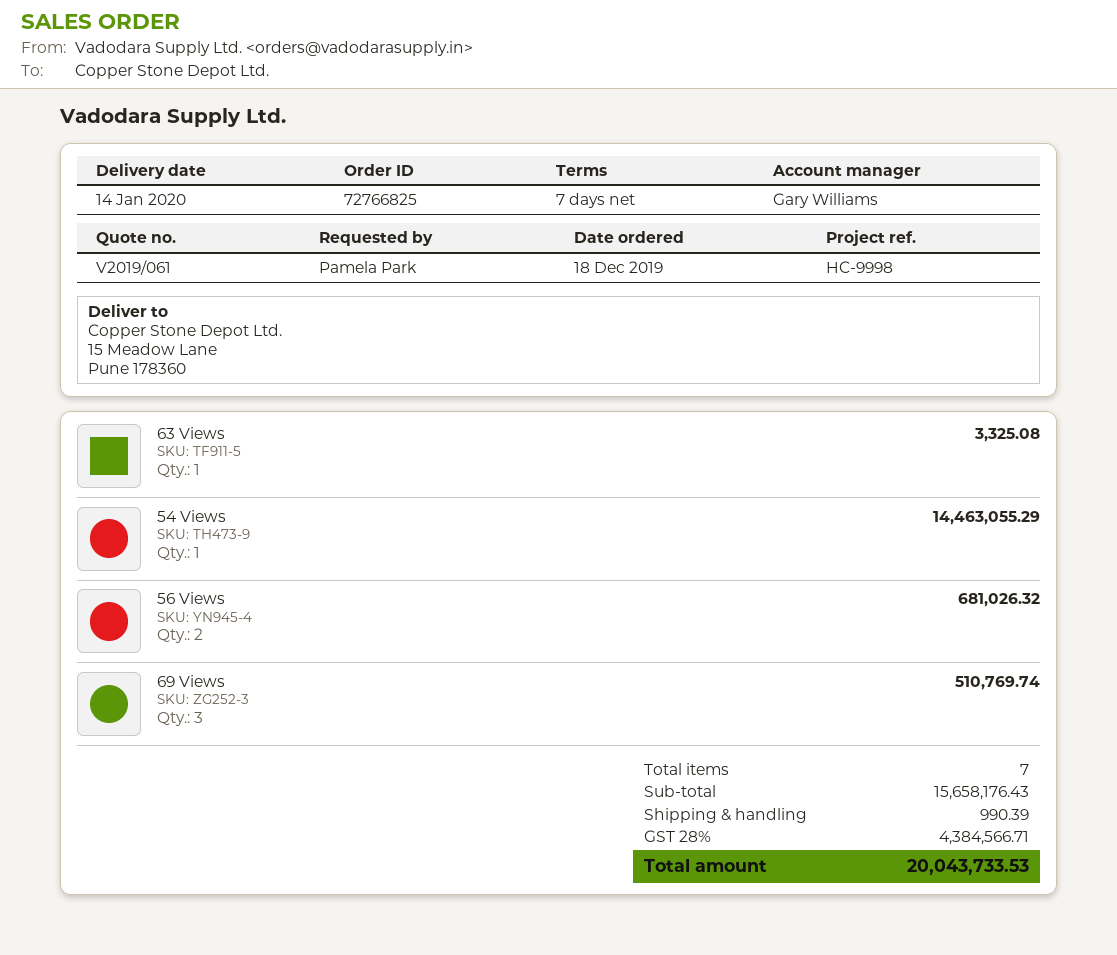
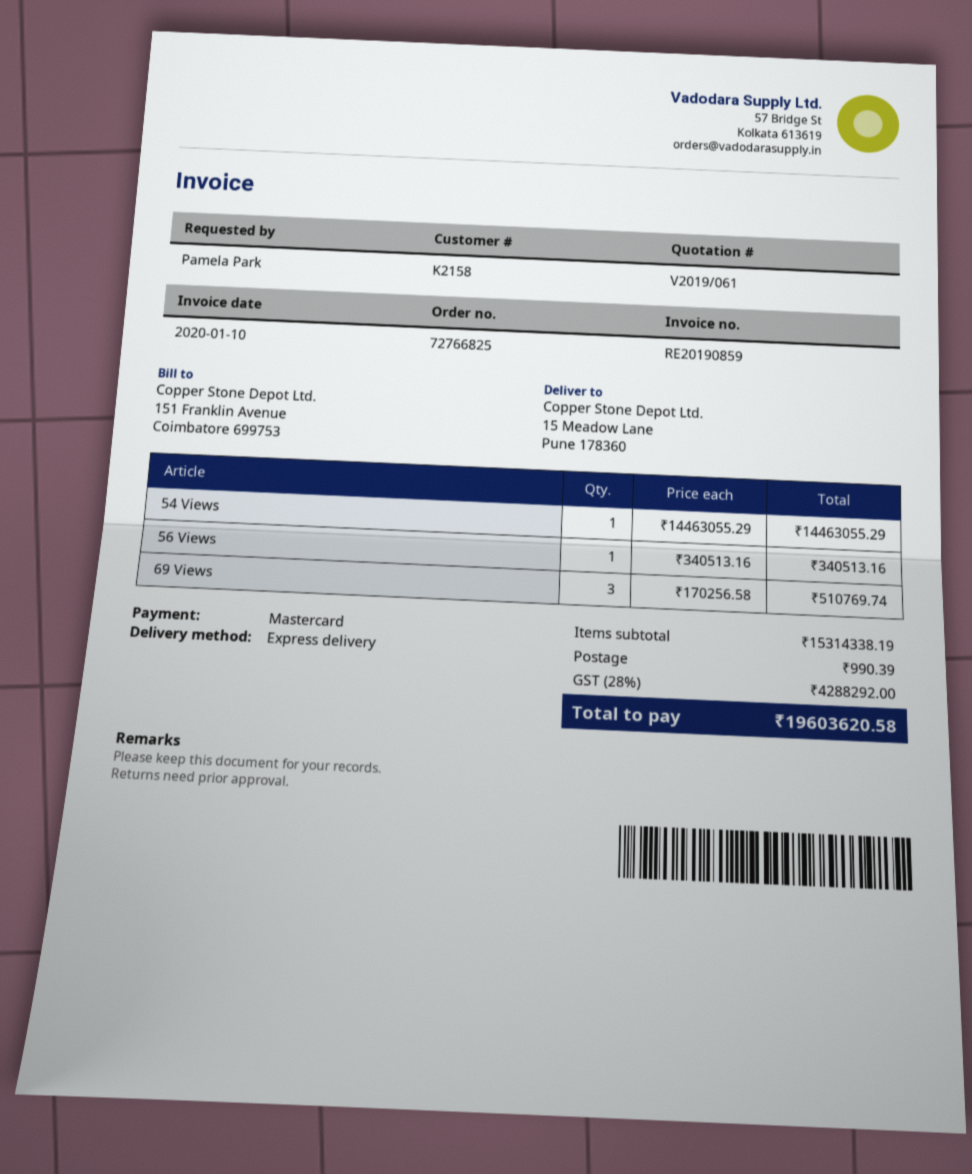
63 Views: 1 for 3325.08 -> none
56 Views: 2 for 681026.32 -> 1 for 340513.16
subtotal: 15658176.43 -> 15314338.19
tax: 28% = 4384566.71 -> 28% = 4288292.00
total: 20043733.53 -> 19603620.58

